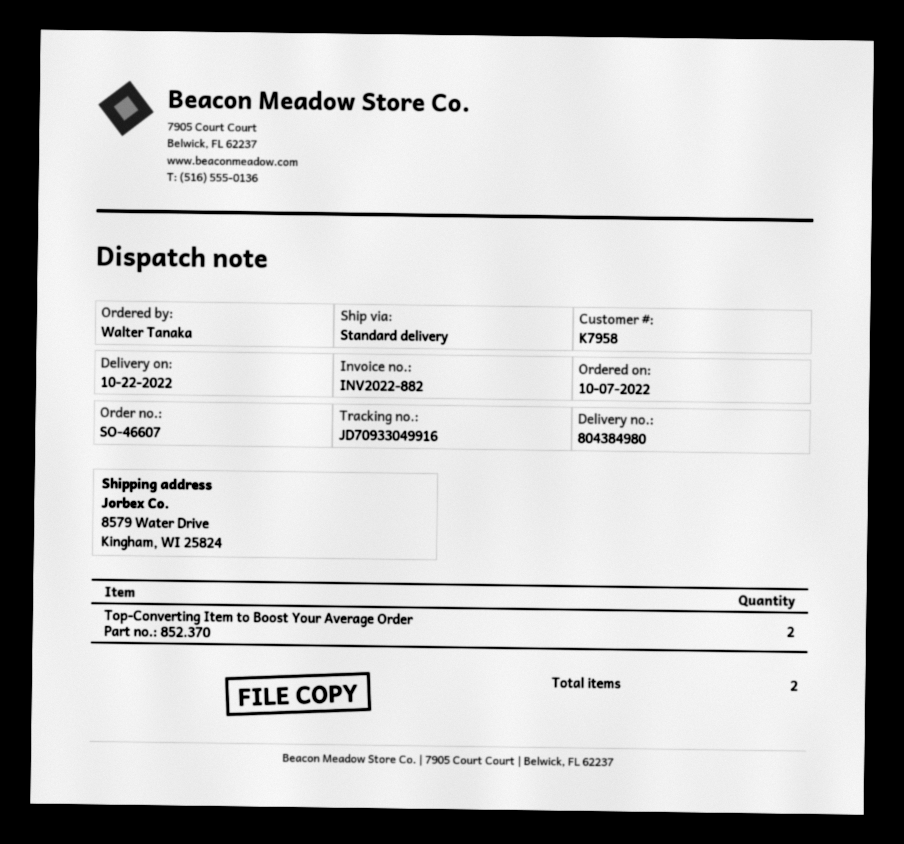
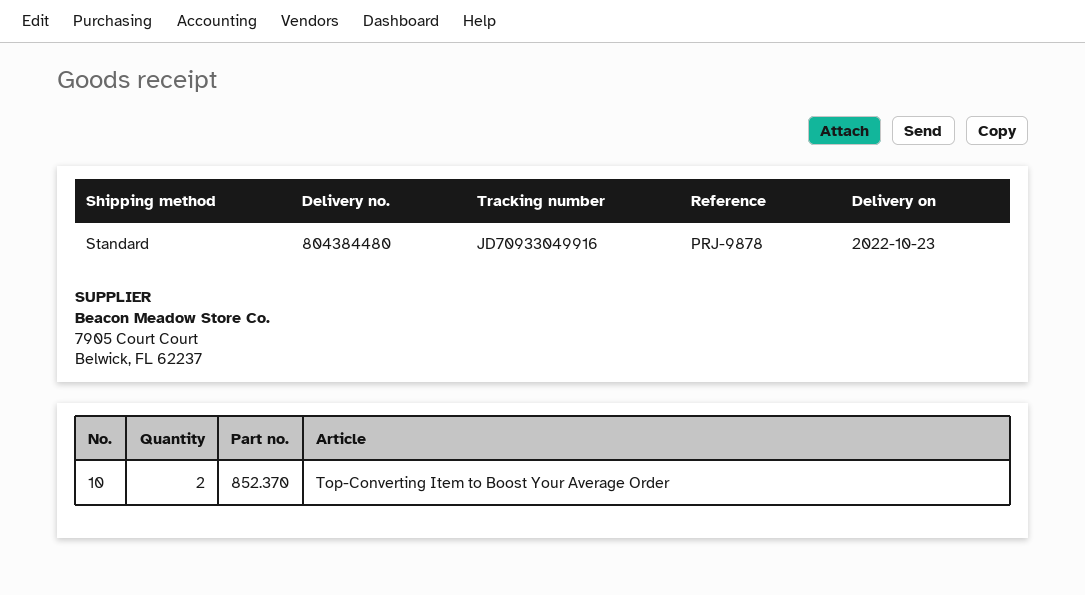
delivery note number: 804384980 -> 804384480
delivery date: 2022-10-22 -> 2022-10-23

